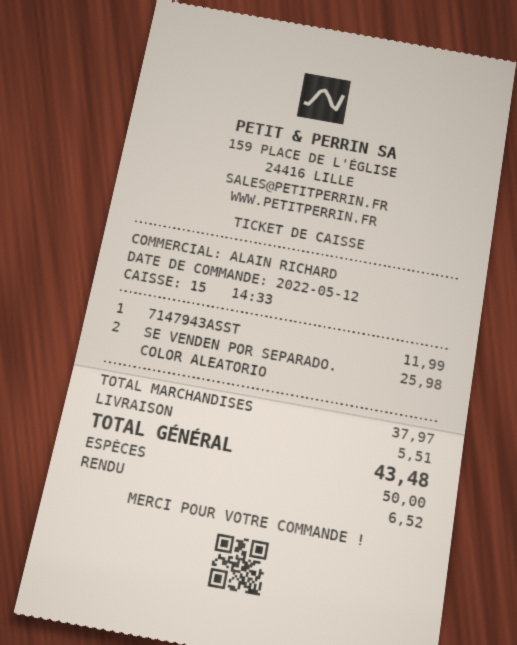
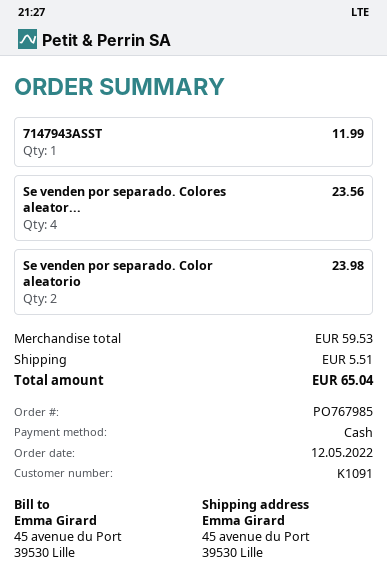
SE VENDEN POR SEPARADO. COLOR ALEATORIO: 2 for 25.98 -> 2 for 23.98
Se venden por separado. Colores aleator...: none -> 4 for 23.56
subtotal: 37.97 -> 59.53
total: 43.48 -> 65.04

